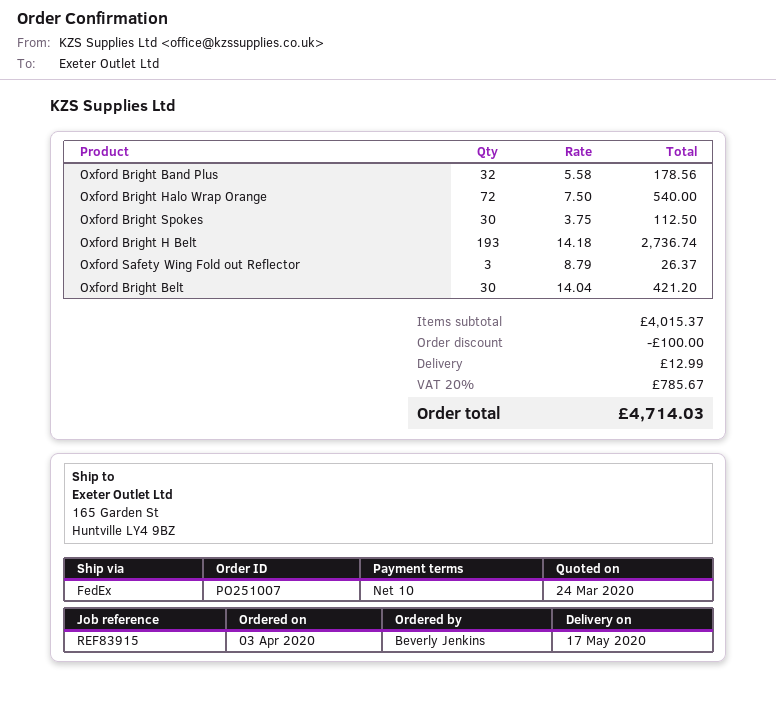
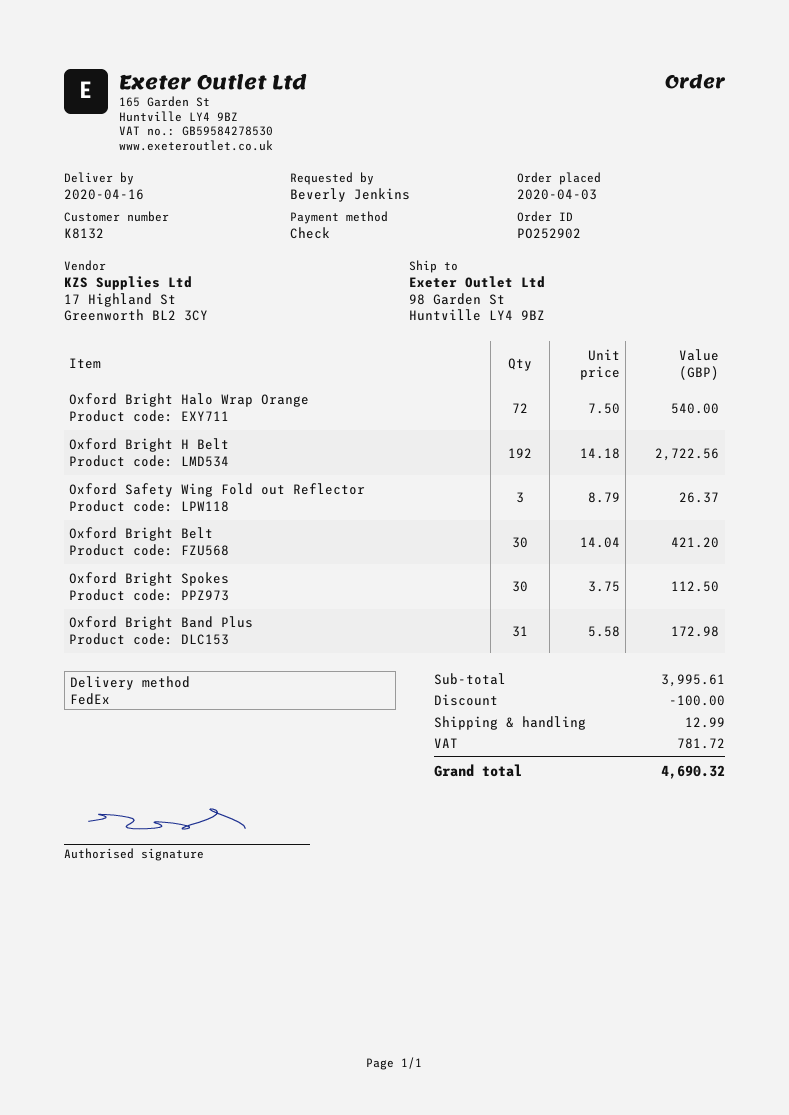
order number: PO251007 -> PO252902
delivery date: 2020-05-17 -> 2020-04-16
ship to: 165 Garden St, Huntville LY4 9BZ -> 98 Garden St, Huntville LY4 9BZ
Oxford Bright Band Plus: 32 x 5.58 = 178.56 -> 31 x 5.58 = 172.98
Oxford Bright H Belt: 193 x 14.18 = 2736.74 -> 192 x 14.18 = 2722.56
subtotal: 4015.37 -> 3995.61
tax: 785.67 -> 781.72
total: 4714.03 -> 4690.32

